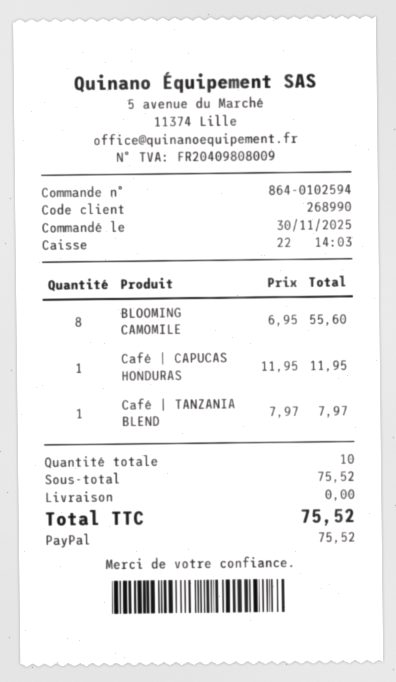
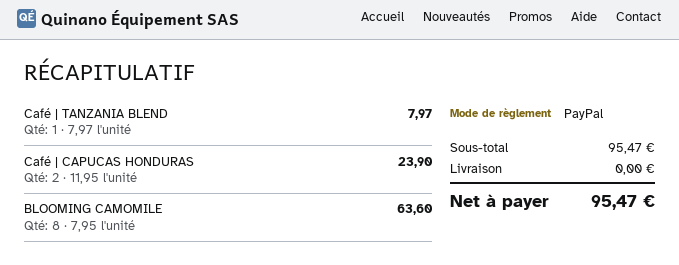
BLOOMING CAMOMILE: 8 x 6.95 = 55.60 -> 8 x 7.95 = 63.60
Café | CAPUCAS HONDURAS: 1 x 11.95 = 11.95 -> 2 x 11.95 = 23.90
subtotal: 75.52 -> 95.47
total: 75.52 -> 95.47

